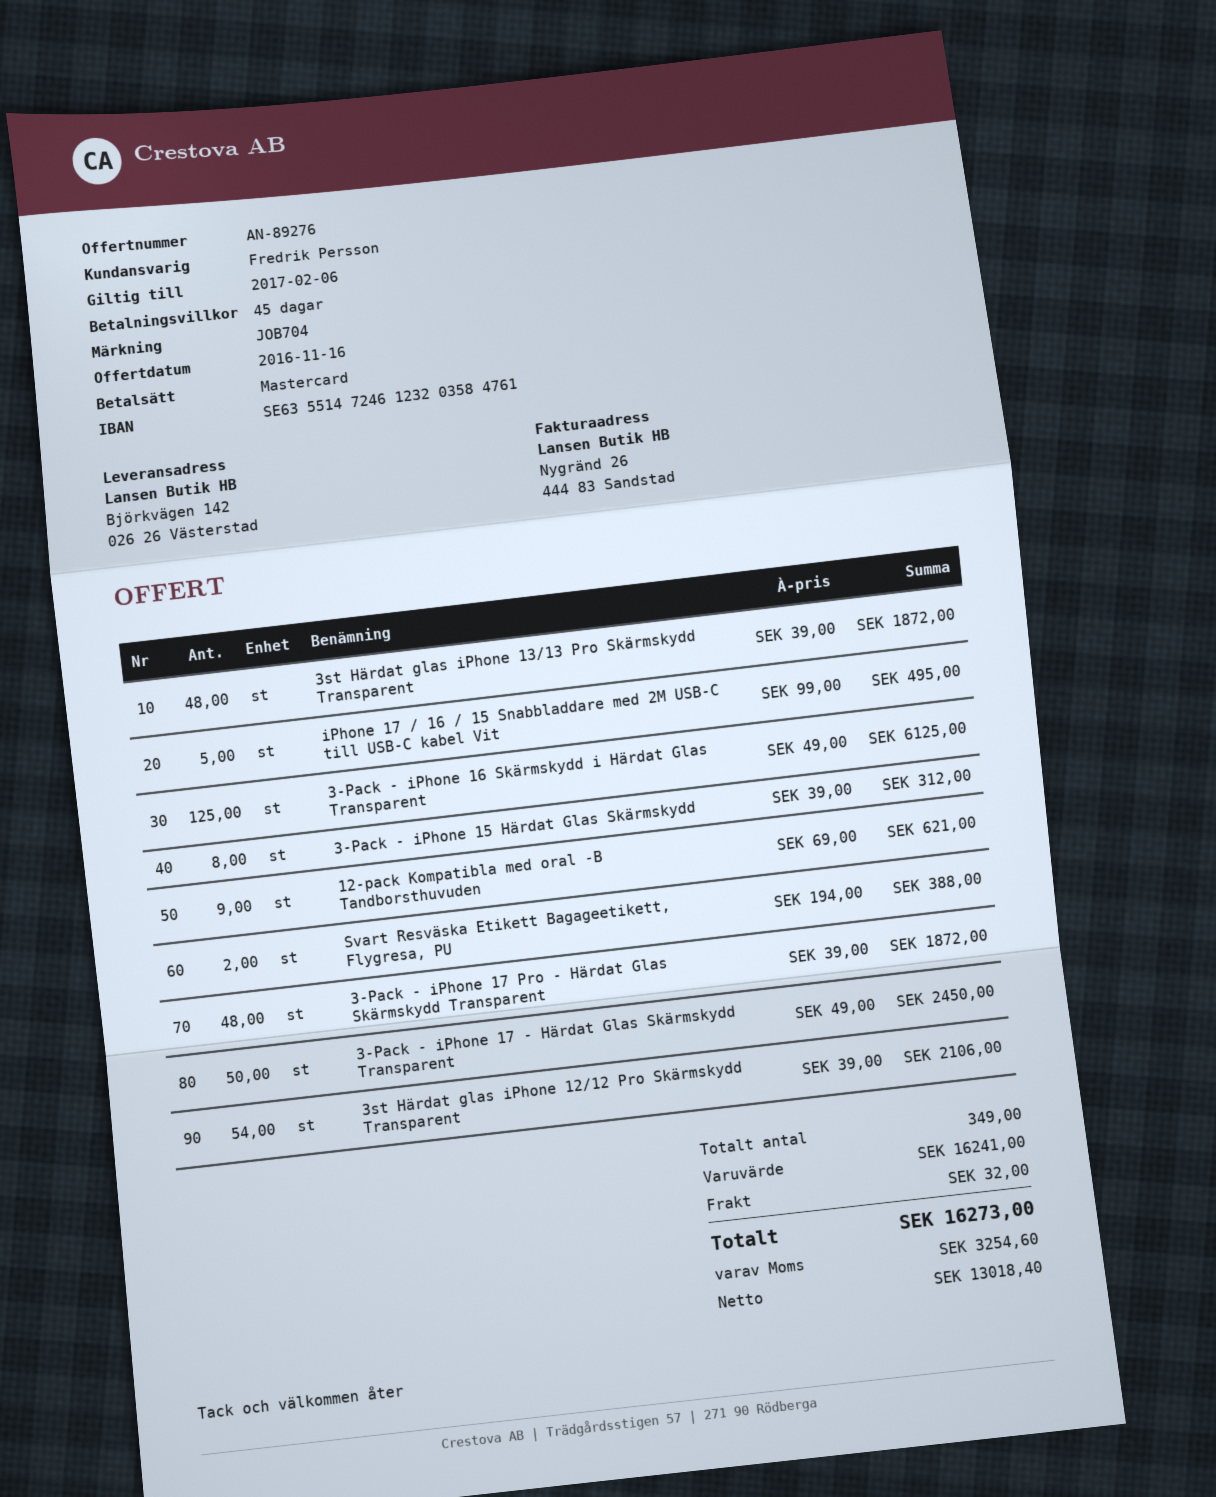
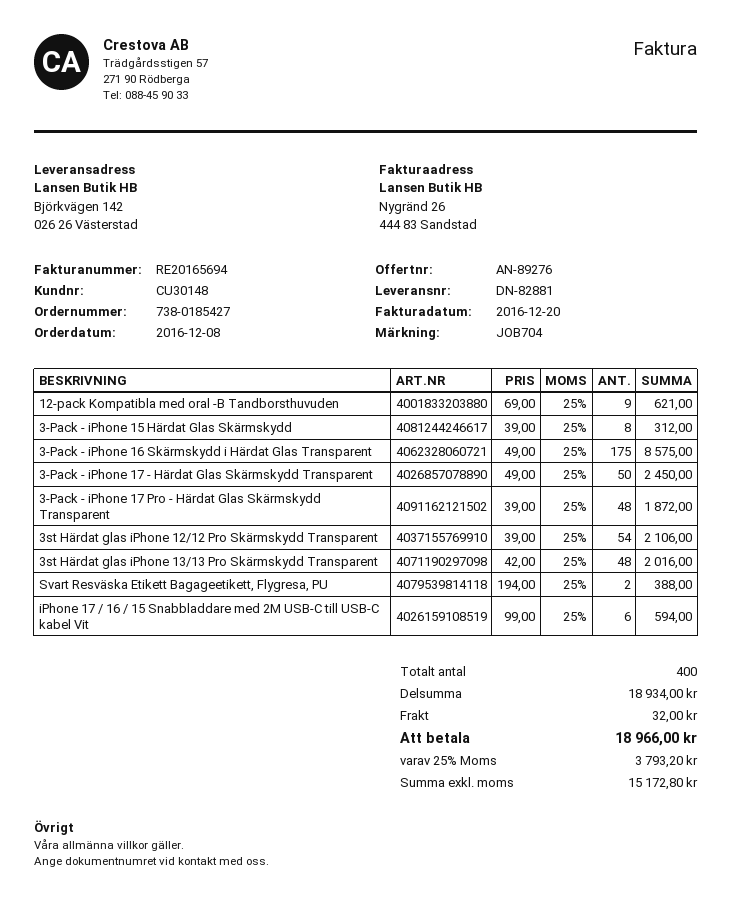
3st Härdat glas iPhone 13/13 Pro Skärmskydd Transparent: 48 x 39.00 = 1872.00 -> 48 x 42.00 = 2016.00
iPhone 17 / 16 / 15 Snabbladdare med 2M USB-C till USB-C kabel Vit: 5 x 99.00 = 495.00 -> 6 x 99.00 = 594.00
3-Pack - iPhone 16 Skärmskydd i Härdat Glas Transparent: 125 x 49.00 = 6125.00 -> 175 x 49.00 = 8575.00
total quantity: 349 -> 400
subtotal: 16241.00 -> 18934.00
net: 13018.40 -> 15172.80
tax: 3254.60 -> 3793.20
total: 16273.00 -> 18966.00

